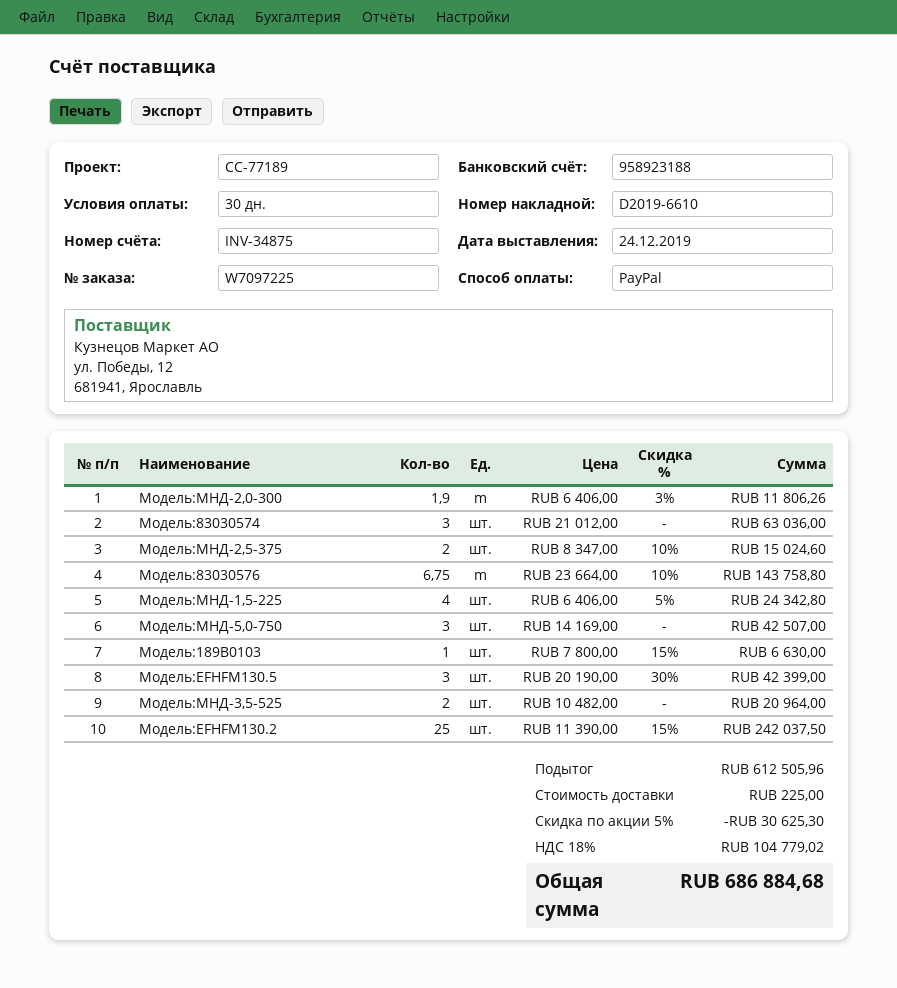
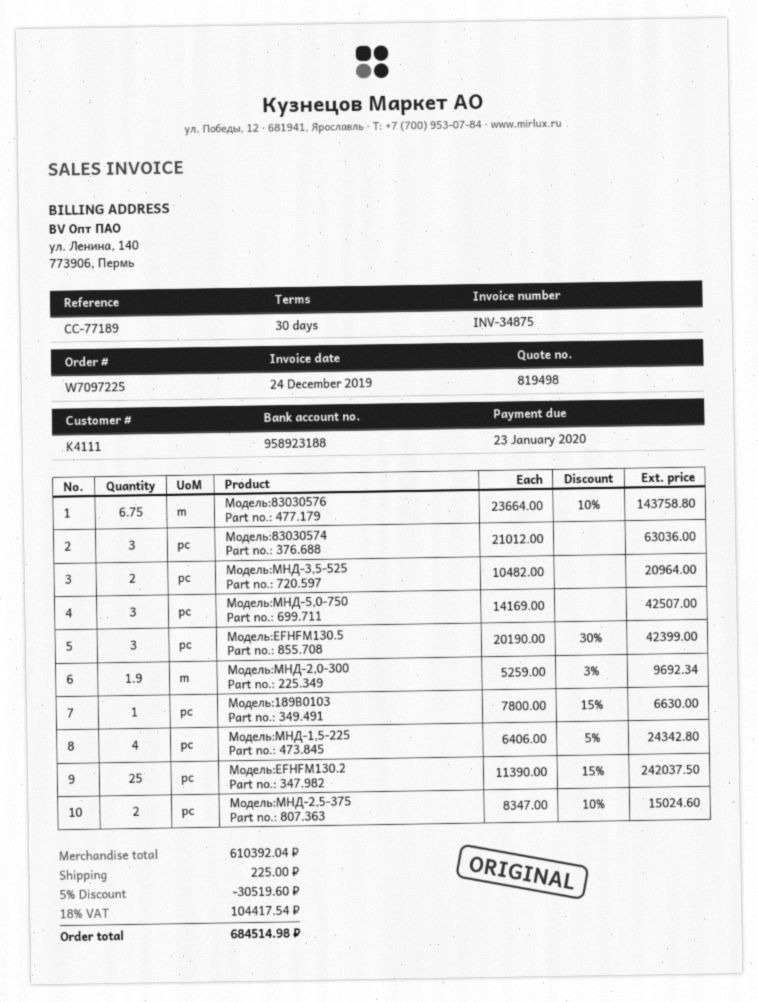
Модель:МНД-2,0-300: 1.9 x 6406.00 - 3% = 11806.26 -> 1.9 x 5259.00 - 3% = 9692.34
subtotal: 612505.96 -> 610392.04
discount: 5% = 30625.30 -> 5% = 30519.60
tax: 18% = 104779.02 -> 18% = 104417.54
total: 686884.68 -> 684514.98

